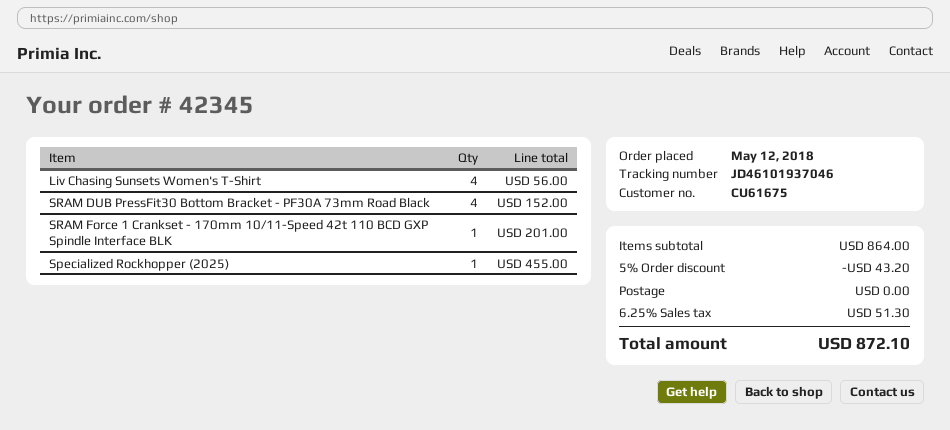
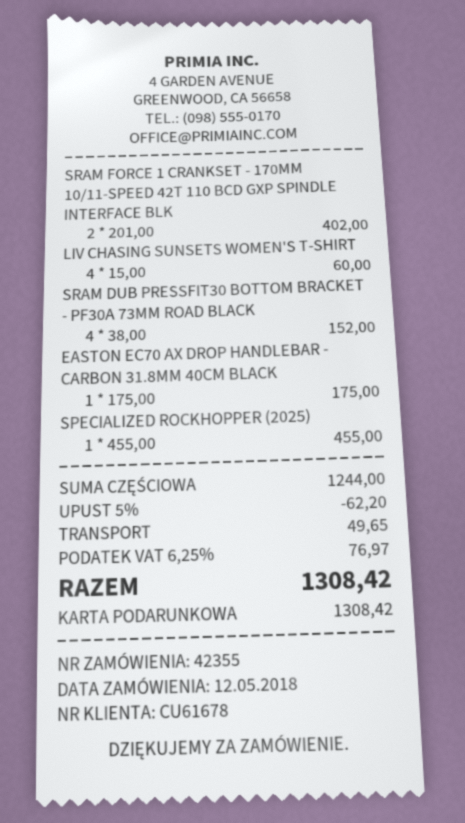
order number: 42345 -> 42355
customer number: CU61675 -> CU61678
Liv Chasing Sunsets Women's T-Shirt: 4 for 56.00 -> 4 for 60.00
SRAM Force 1 Crankset - 170mm 10/11-Speed 42t 110 BCD GXP Spindle Interface BLK: 1 for 201.00 -> 2 for 402.00
EASTON EC70 AX DROP HANDLEBAR - CARBON 31.8MM 40CM BLACK: none -> 1 for 175.00
subtotal: 864.00 -> 1244.00
discount: 5% = 43.20 -> 5% = 62.20
shipping: 0.00 -> 49.65
tax: 6.25% = 51.30 -> 6.25% = 76.97
total: 872.10 -> 1308.42

